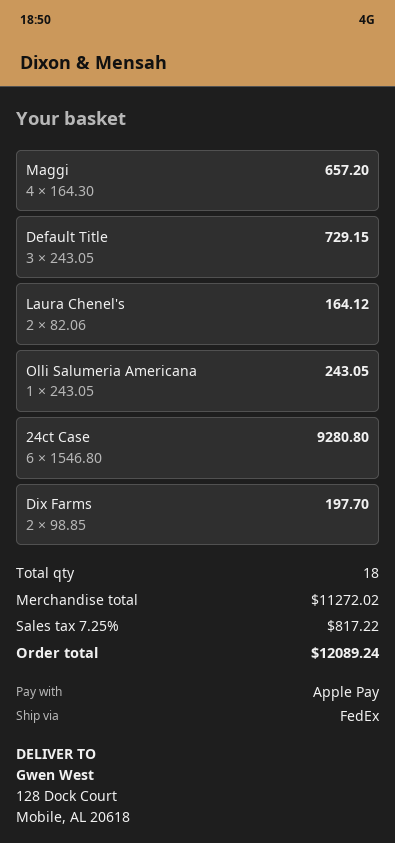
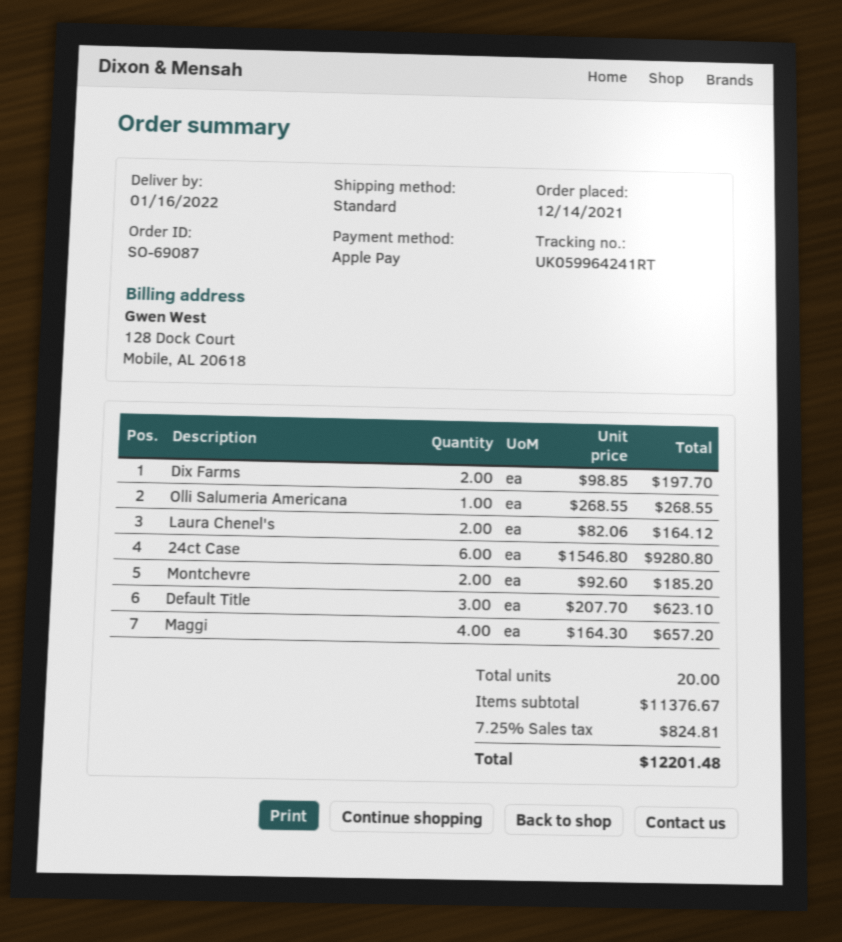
shipping method: FedEx -> standard
Default Title: 3 x 243.05 = 729.15 -> 3 x 207.70 = 623.10
Olli Salumeria Americana: 1 x 243.05 = 243.05 -> 1 x 268.55 = 268.55
Montchevre: none -> 2 x 92.60 = 185.20
total quantity: 18 -> 20
subtotal: 11272.02 -> 11376.67
tax: 7.25% = 817.22 -> 7.25% = 824.81
total: 12089.24 -> 12201.48

